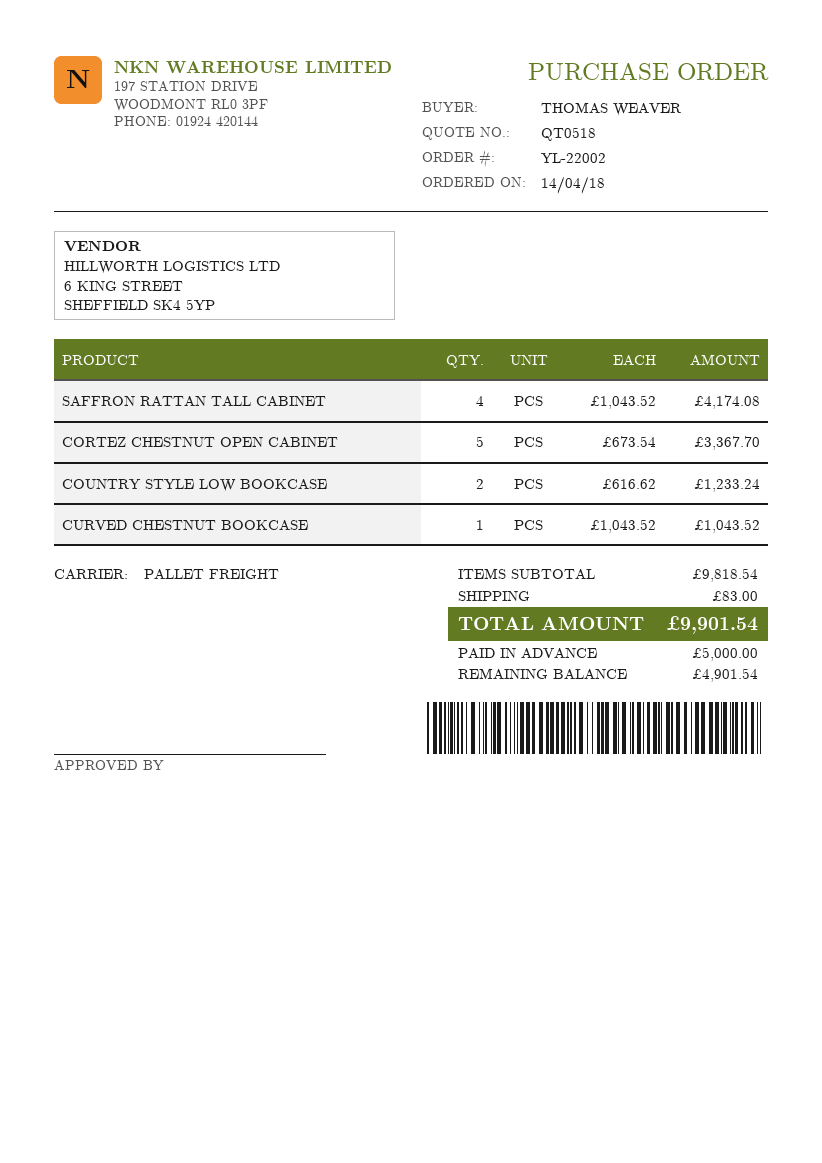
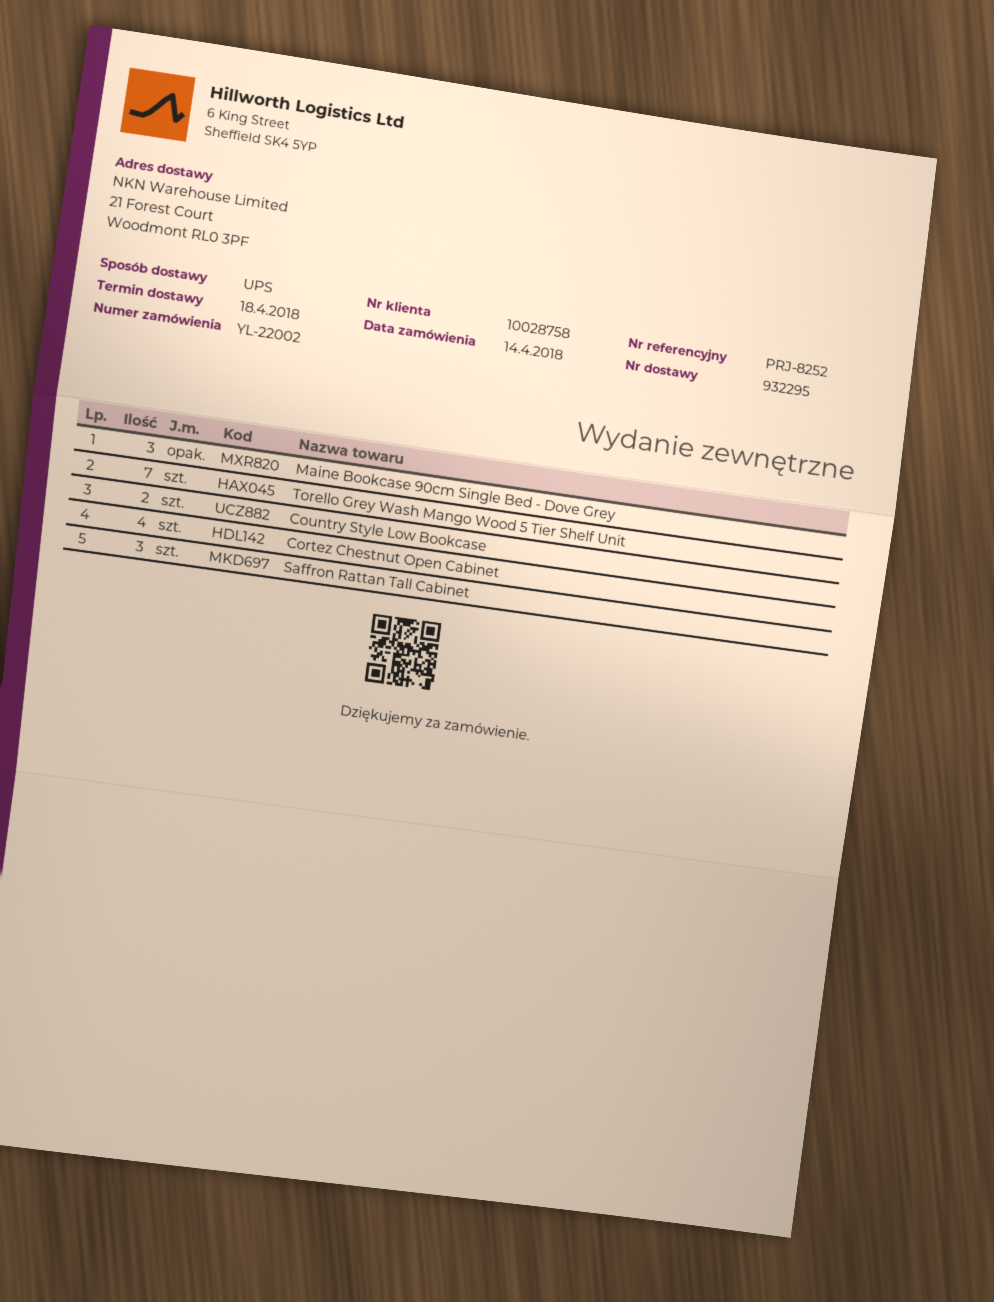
shipping method: pallet freight -> UPS
SAFFRON RATTAN TALL CABINET: 4 -> 3
CORTEZ CHESTNUT OPEN CABINET: 5 -> 4
CURVED CHESTNUT BOOKCASE: 1 -> none
Maine Bookcase 90cm Single Bed - Dove Grey: none -> 3
Torello Grey Wash Mango Wood 5 Tier Shelf Unit: none -> 7

